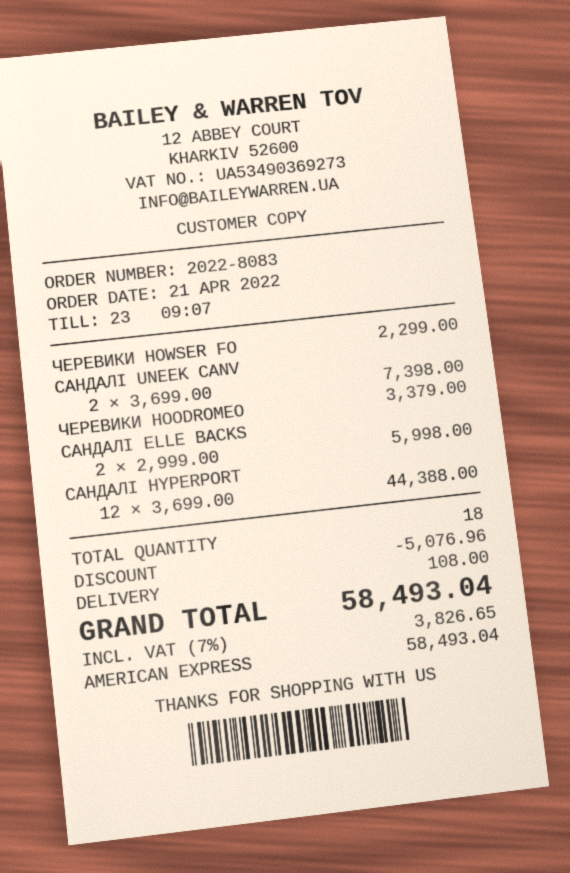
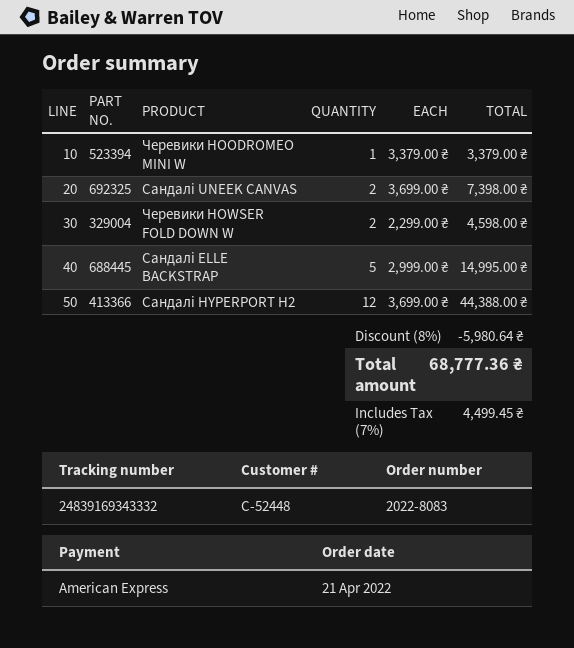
ЧЕРЕВИКИ HOWSER FO: 1 x 2299.00 = 2299.00 -> 2 x 2299.00 = 4598.00
САНДАЛІ ELLE BACKS: 2 x 2999.00 = 5998.00 -> 5 x 2999.00 = 14995.00
discount: 5076.96 -> 5980.64
shipping: 108.00 -> none
tax: 7% = 3826.65 -> 7% = 4499.45
total: 58493.04 -> 68777.36

